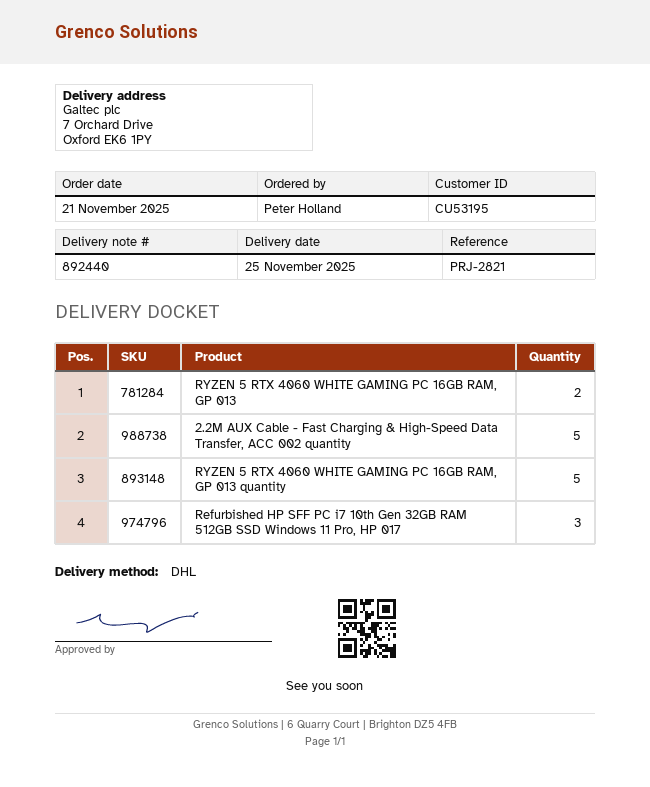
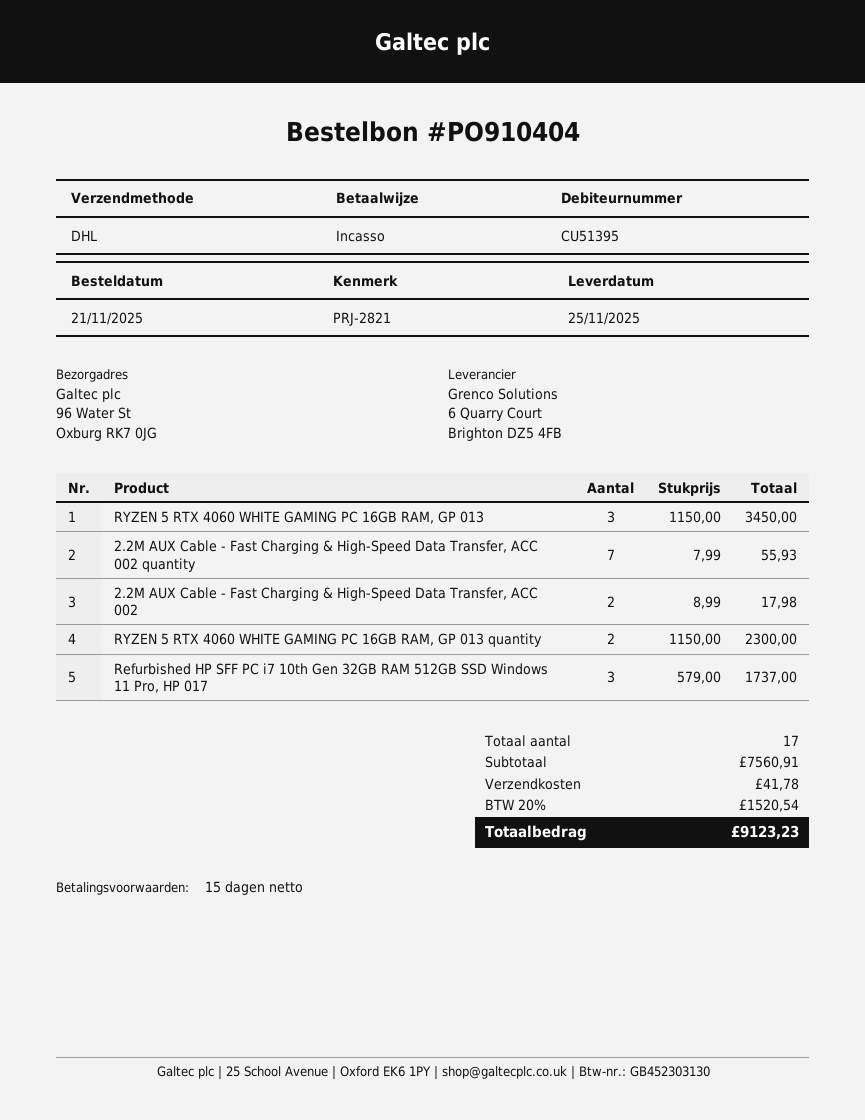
customer number: CU53195 -> CU51395
ship to: 7 Orchard Drive, Oxford EK6 1PY -> 96 Water St, Oxburg RK7 0JG
RYZEN 5 RTX 4060 WHITE GAMING PC 16GB RAM, GP 013: 2 -> 3
2.2M AUX Cable - Fast Charging & High-Speed Data Transfer, ACC 002 quantity: 5 -> 7
RYZEN 5 RTX 4060 WHITE GAMING PC 16GB RAM, GP 013 quantity: 5 -> 2
2.2M AUX Cable - Fast Charging & High-Speed Data Transfer, ACC 002: none -> 2

